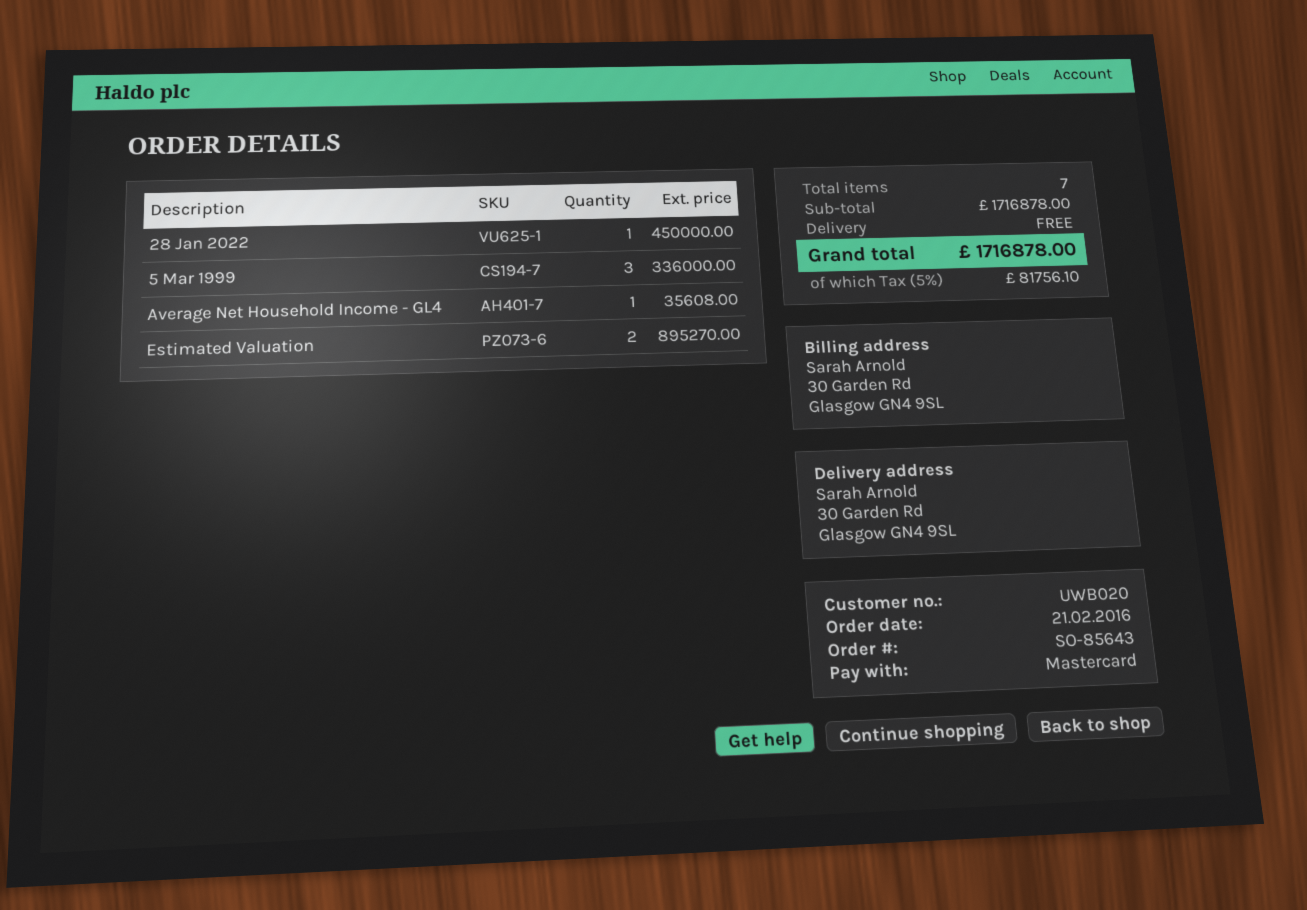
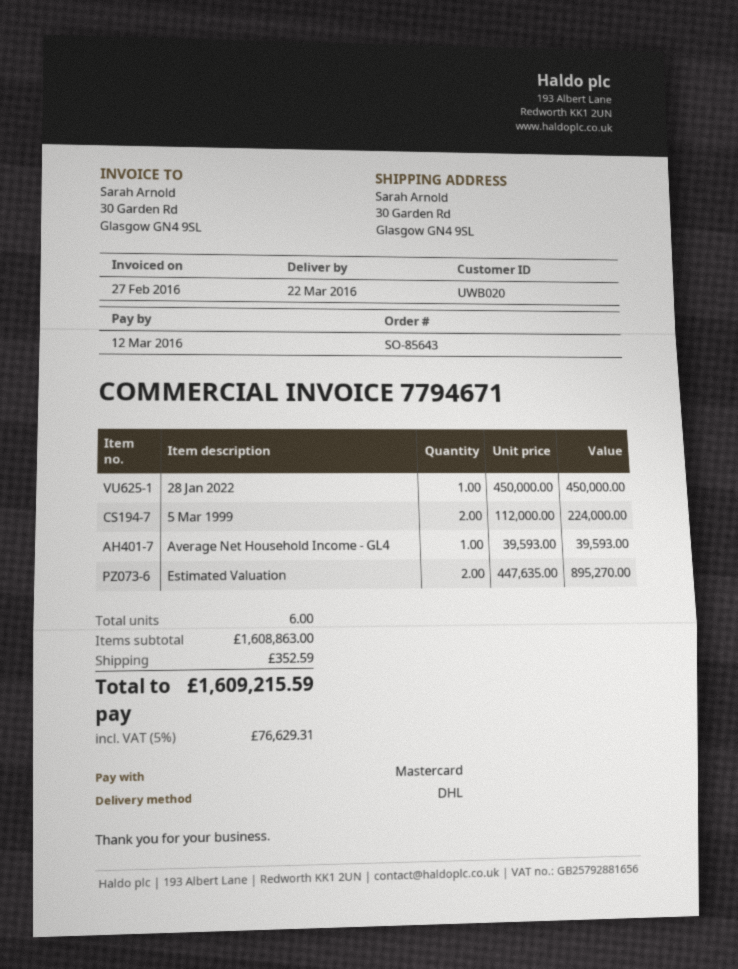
5 Mar 1999: 3 for 336000.00 -> 2 for 224000.00
Average Net Household Income - GL4: 1 for 35608.00 -> 1 for 39593.00
total quantity: 7 -> 6
subtotal: 1716878.00 -> 1608863.00
shipping: 0.00 -> 352.59
tax: 5% = 81756.10 -> 5% = 76629.31
total: 1716878.00 -> 1609215.59

